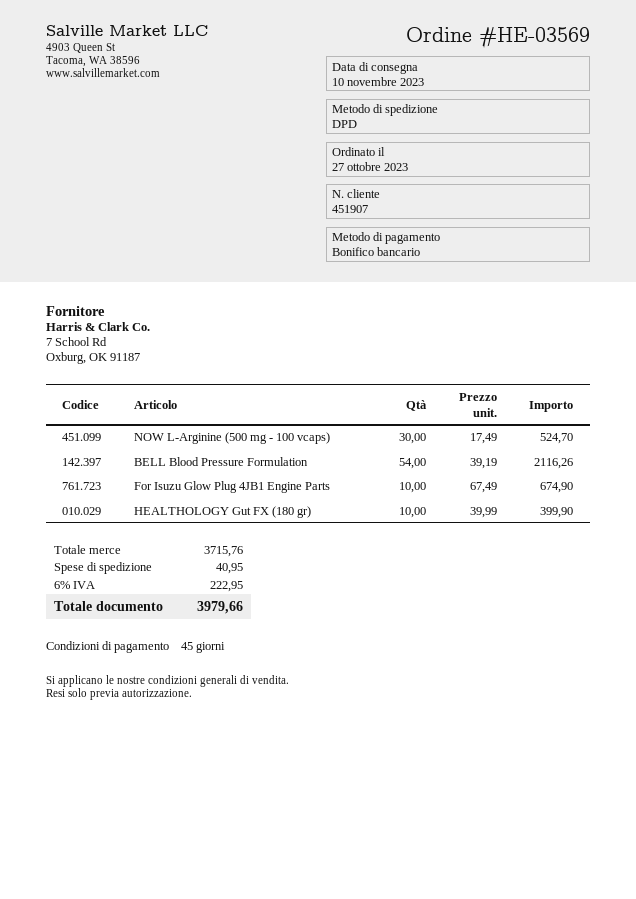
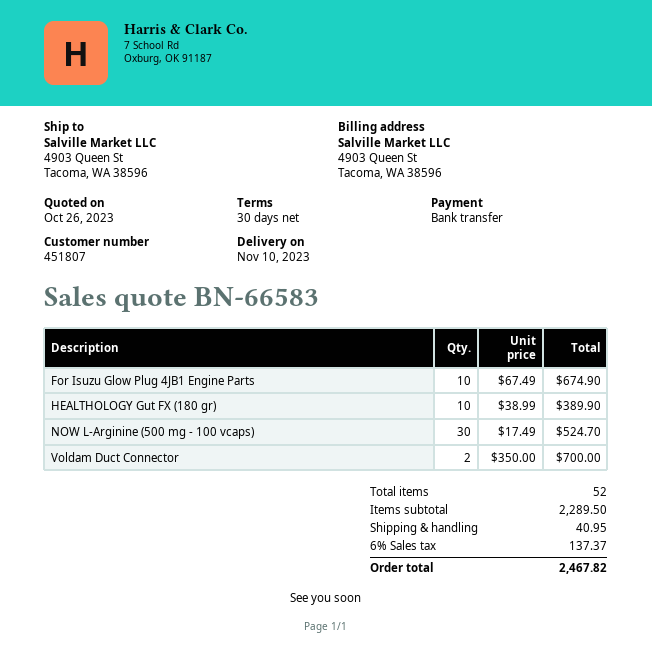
payment terms: 45 days -> 30 days
customer number: 451907 -> 451807
BELL Blood Pressure Formulation: 54 x 39.19 = 2116.26 -> none
HEALTHOLOGY Gut FX (180 gr): 10 x 39.99 = 399.90 -> 10 x 38.99 = 389.90
Voldam Duct Connector: none -> 2 x 350.00 = 700.00
subtotal: 3715.76 -> 2289.50
tax: 6% = 222.95 -> 6% = 137.37
total: 3979.66 -> 2467.82

